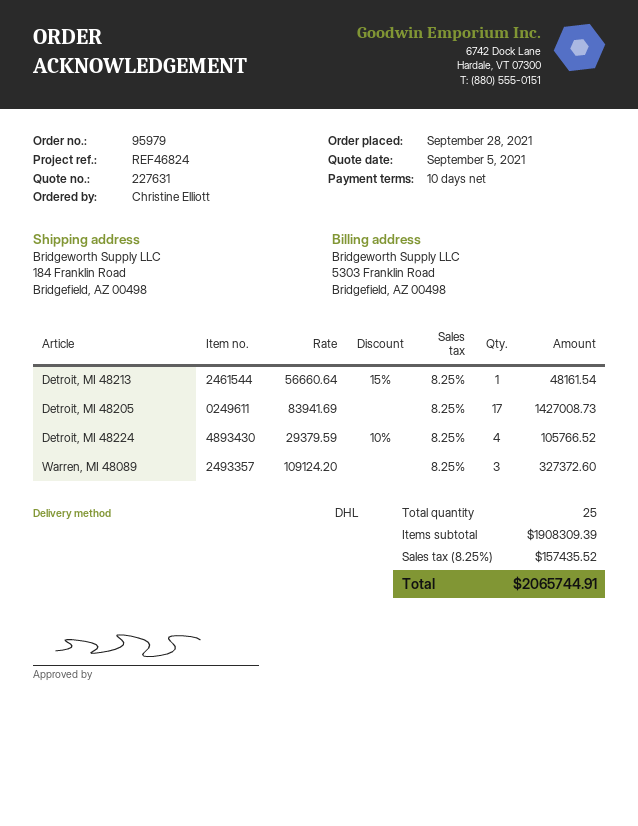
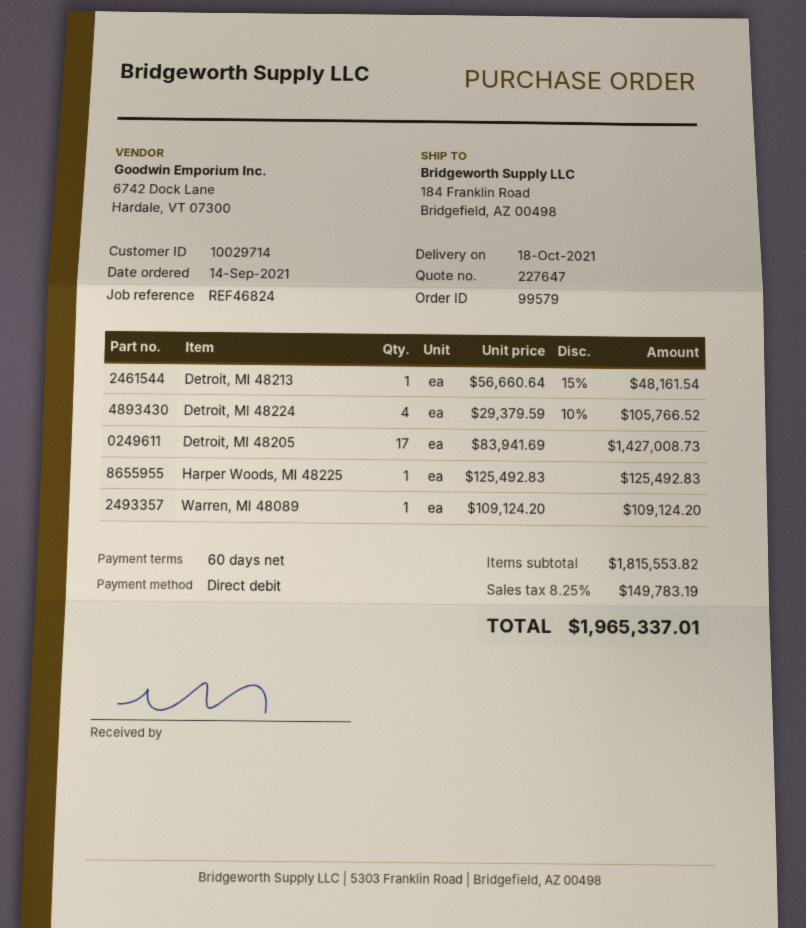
quote number: 227631 -> 227647
order number: 95979 -> 99579
order date: 2021-09-28 -> 2021-09-14
payment terms: 10 days -> 60 days
Warren, MI 48089: 3 x 109124.20 = 327372.60 -> 1 x 109124.20 = 109124.20
Harper Woods, MI 48225: none -> 1 x 125492.83 = 125492.83
subtotal: 1908309.39 -> 1815553.82
tax: 8.25% = 157435.52 -> 8.25% = 149783.19
total: 2065744.91 -> 1965337.01

